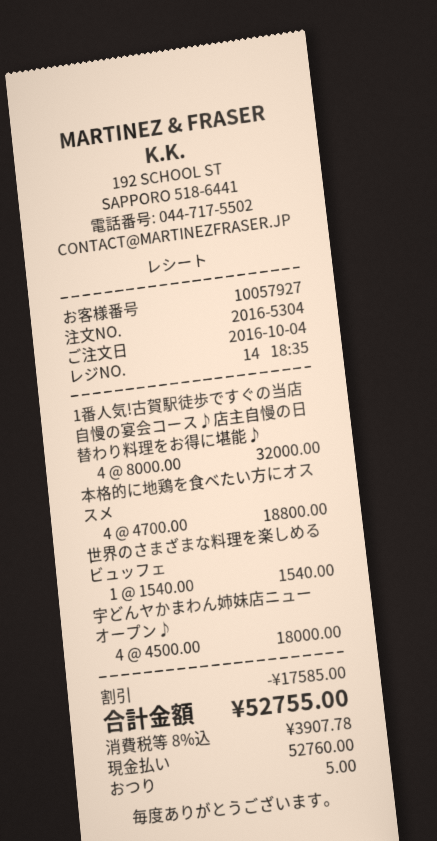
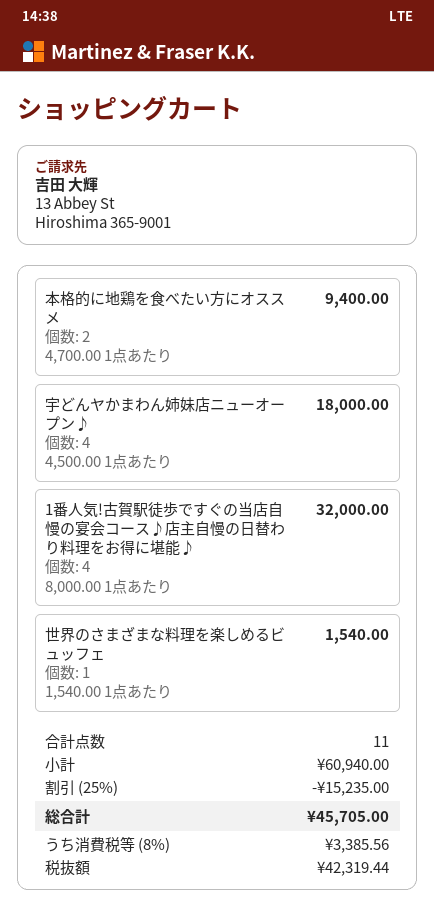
本格的に地鶏を食べたい方にオススメ: 4 x 4700.00 = 18800.00 -> 2 x 4700.00 = 9400.00
discount: 17585.00 -> 15235.00
tax: 8% = 3907.78 -> 8% = 3385.56
total: 52755.00 -> 45705.00

